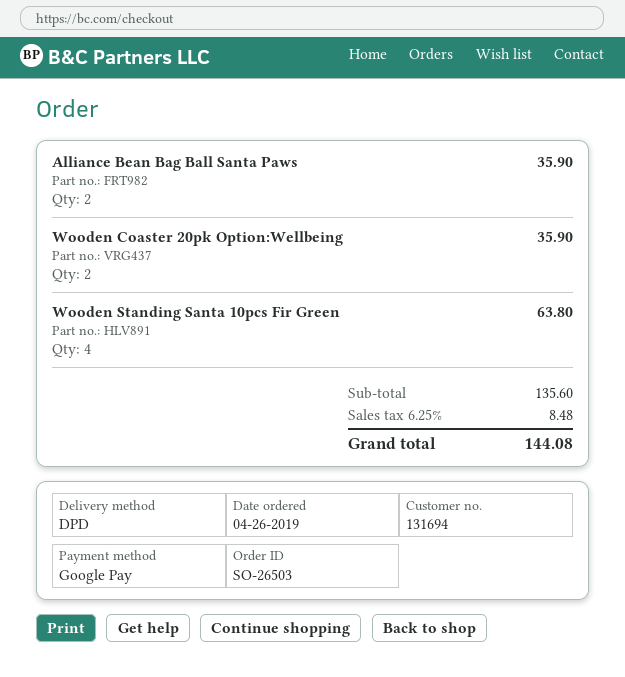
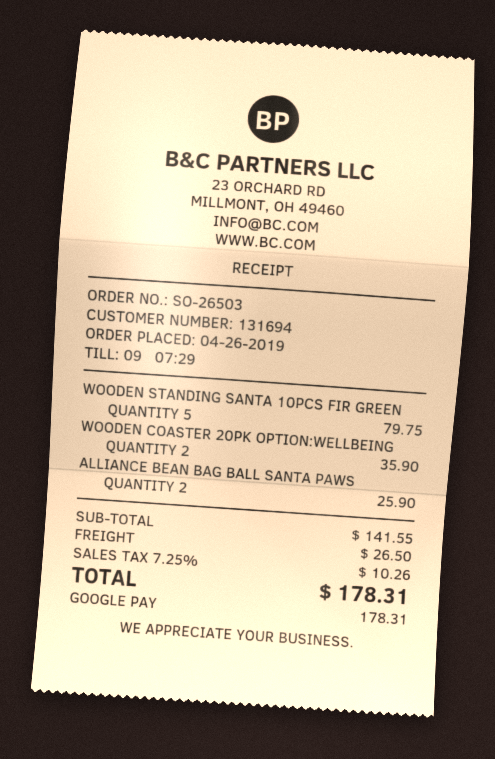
Alliance Bean Bag Ball Santa Paws: 2 for 35.90 -> 2 for 25.90
Wooden Standing Santa 10pcs Fir Green: 4 for 63.80 -> 5 for 79.75
subtotal: 135.60 -> 141.55
shipping: none -> 26.50
tax: 6.25% = 8.48 -> 7.25% = 10.26
total: 144.08 -> 178.31

